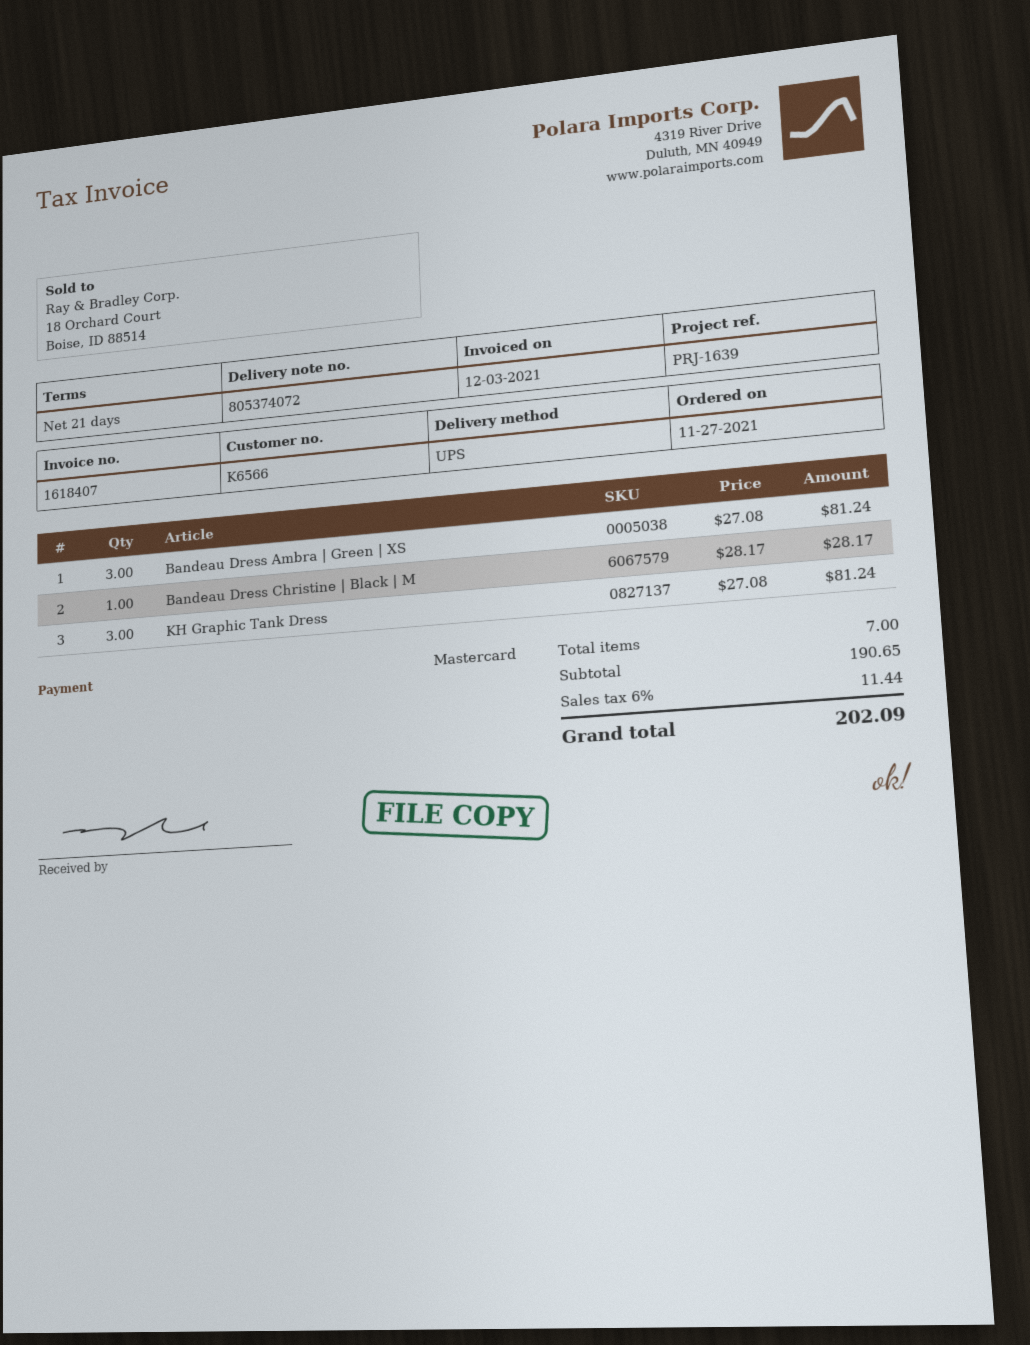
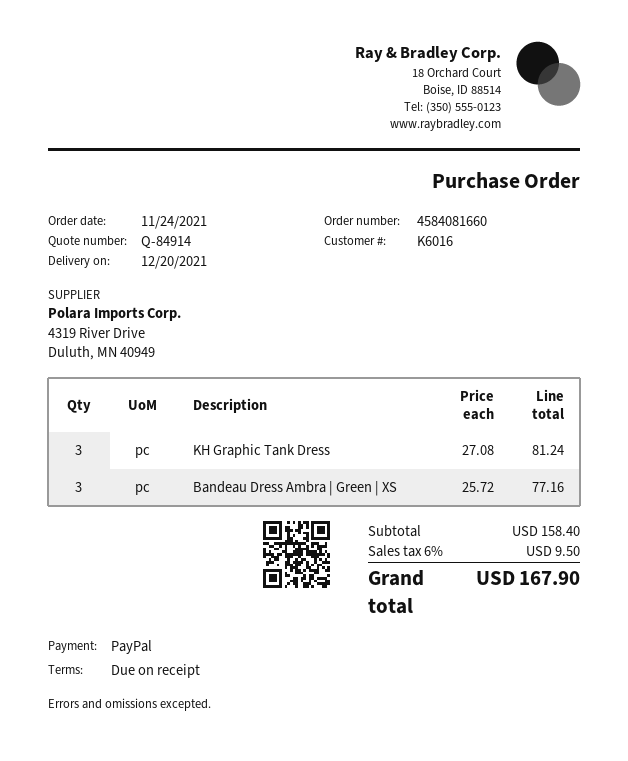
order date: 2021-11-27 -> 2021-11-24
payment terms: 21 days -> on receipt
customer number: K6566 -> K6016
payment method: Mastercard -> PayPal
Bandeau Dress Ambra | Green | XS: 3 x 27.08 = 81.24 -> 3 x 25.72 = 77.16
Bandeau Dress Christine | Black | M: 1 x 28.17 = 28.17 -> none
subtotal: 190.65 -> 158.40
tax: 6% = 11.44 -> 6% = 9.50
total: 202.09 -> 167.90

